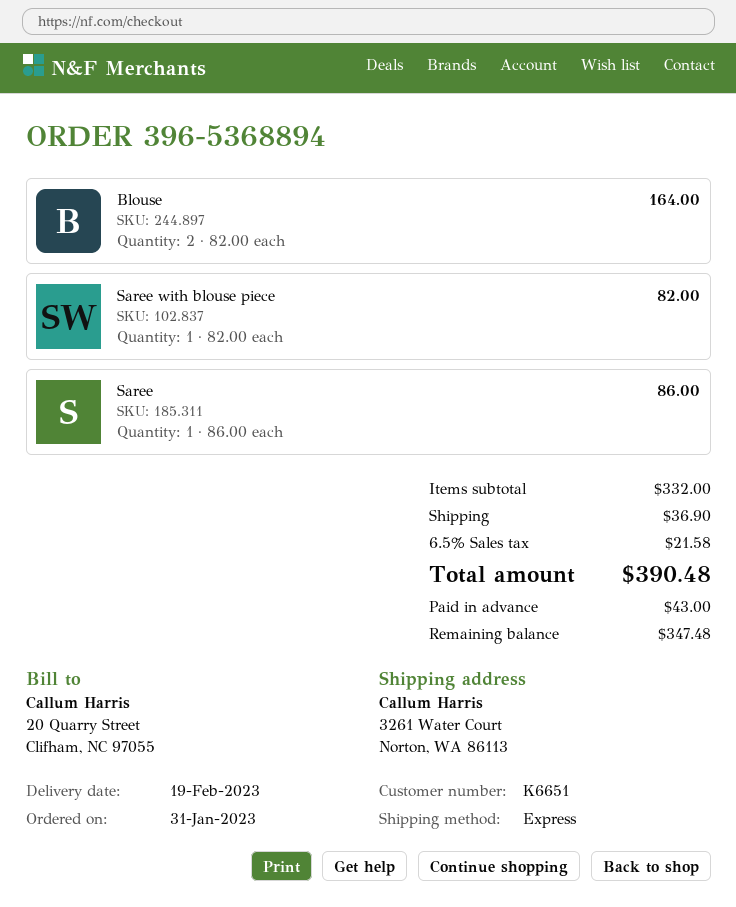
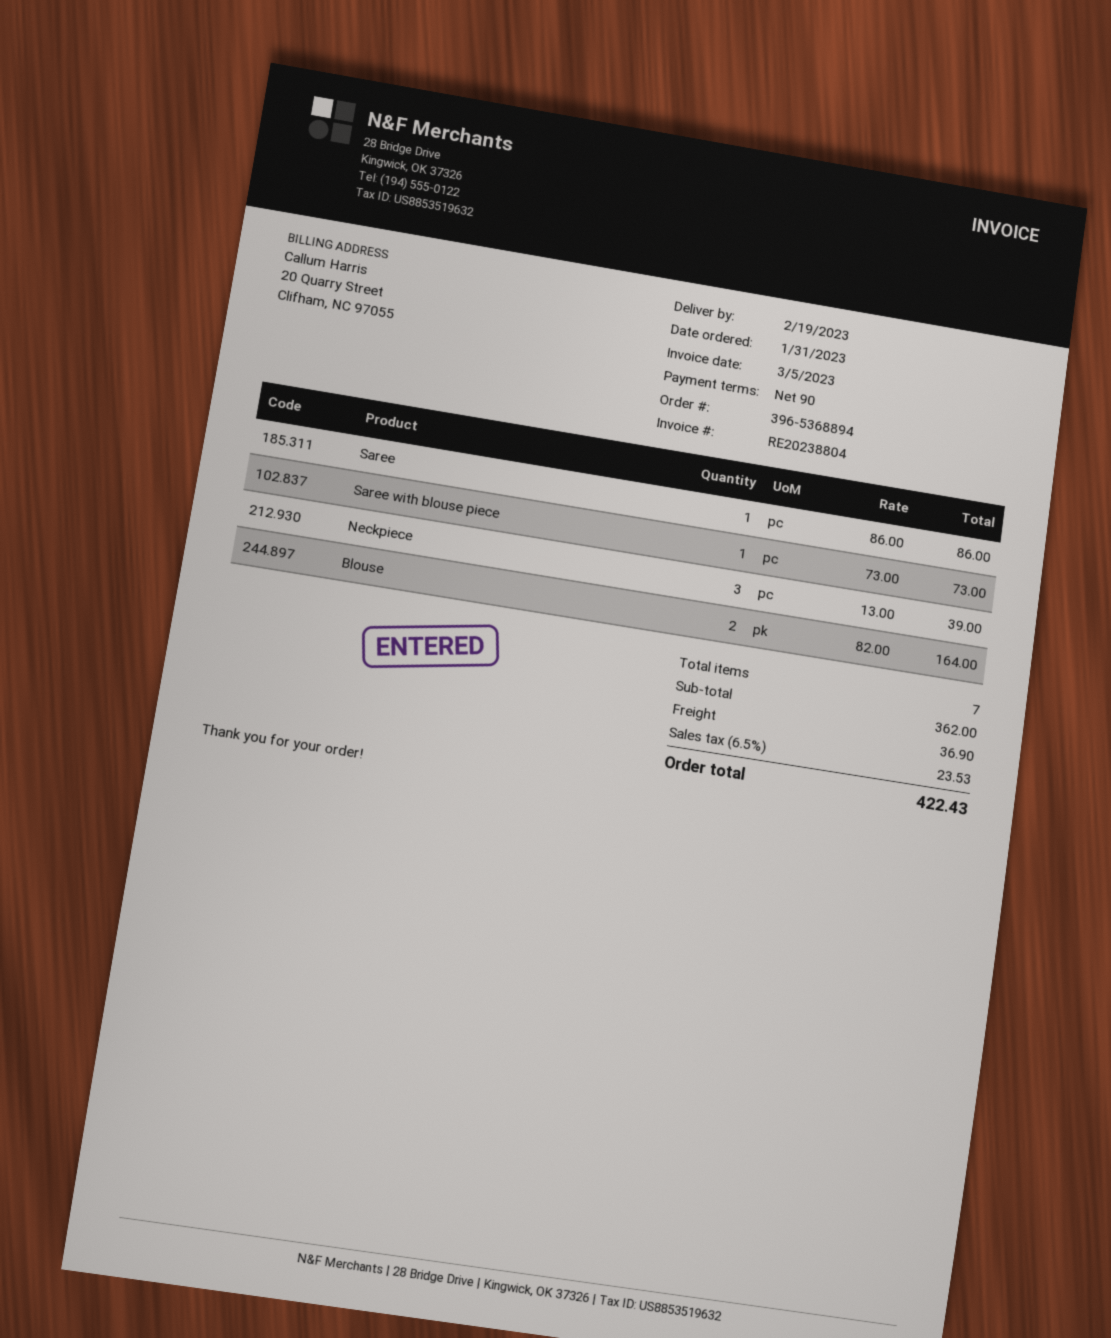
Saree with blouse piece: 1 x 82.00 = 82.00 -> 1 x 73.00 = 73.00
Neckpiece: none -> 3 x 13.00 = 39.00
subtotal: 332.00 -> 362.00
tax: 6.5% = 21.58 -> 6.5% = 23.53
total: 390.48 -> 422.43

